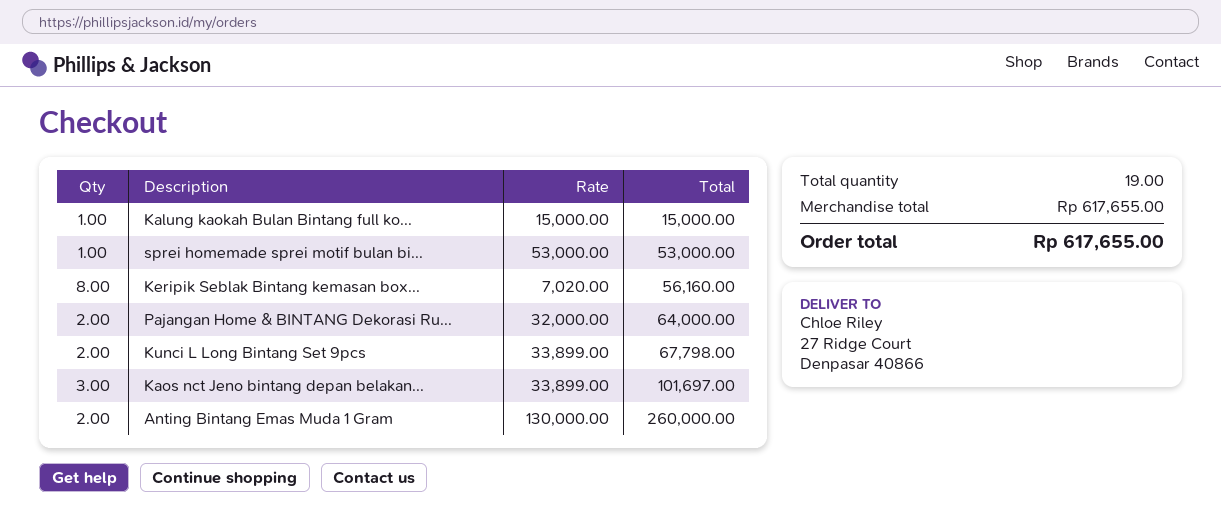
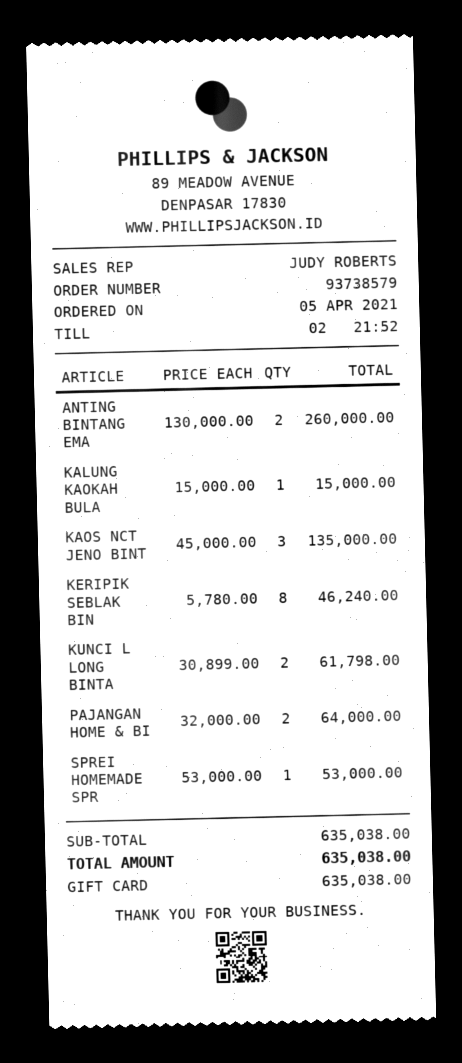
Keripik Seblak Bintang kemasan box...: 8 x 7020.00 = 56160.00 -> 8 x 5780.00 = 46240.00
Kunci L Long Bintang Set 9pcs: 2 x 33899.00 = 67798.00 -> 2 x 30899.00 = 61798.00
Kaos nct Jeno bintang depan belakan...: 3 x 33899.00 = 101697.00 -> 3 x 45000.00 = 135000.00
subtotal: 617655.00 -> 635038.00
total: 617655.00 -> 635038.00

